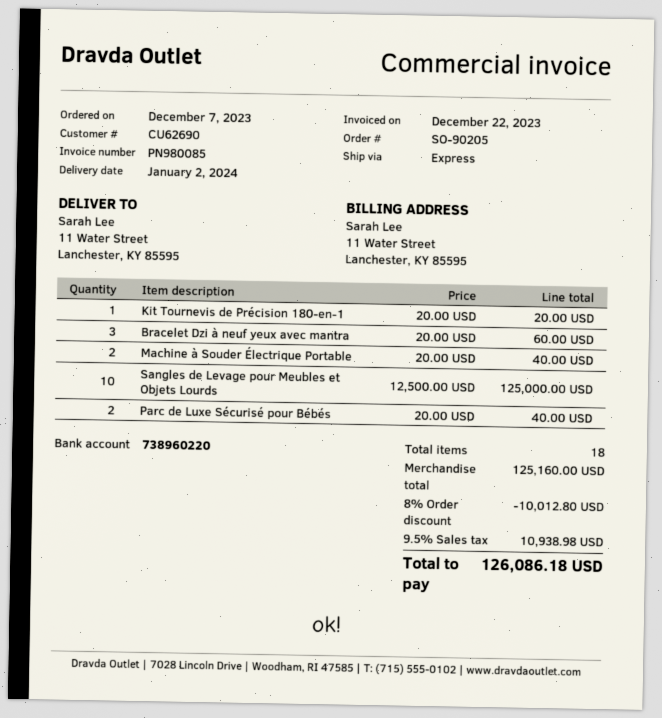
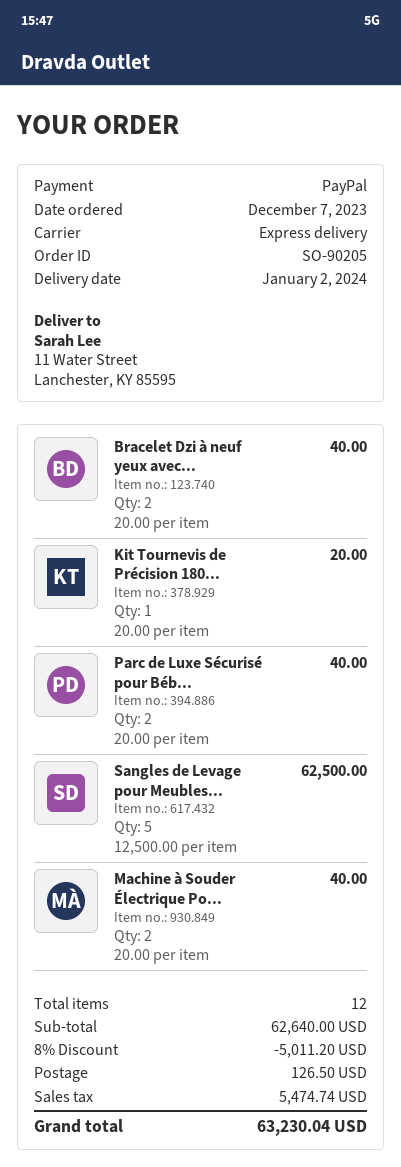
Bracelet Dzi à neuf yeux avec mantra: 3 x 20.00 = 60.00 -> 2 x 20.00 = 40.00
Sangles de Levage pour Meubles et Objets Lourds: 10 x 12500.00 = 125000.00 -> 5 x 12500.00 = 62500.00
total quantity: 18 -> 12
subtotal: 125160.00 -> 62640.00
discount: 8% = 10012.80 -> 8% = 5011.20
shipping: none -> 126.50
tax: 10938.98 -> 5474.74
total: 126086.18 -> 63230.04

